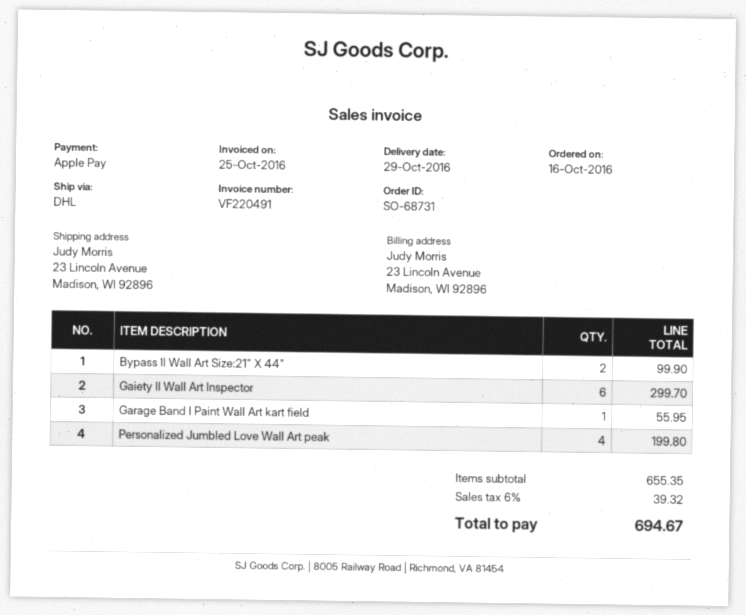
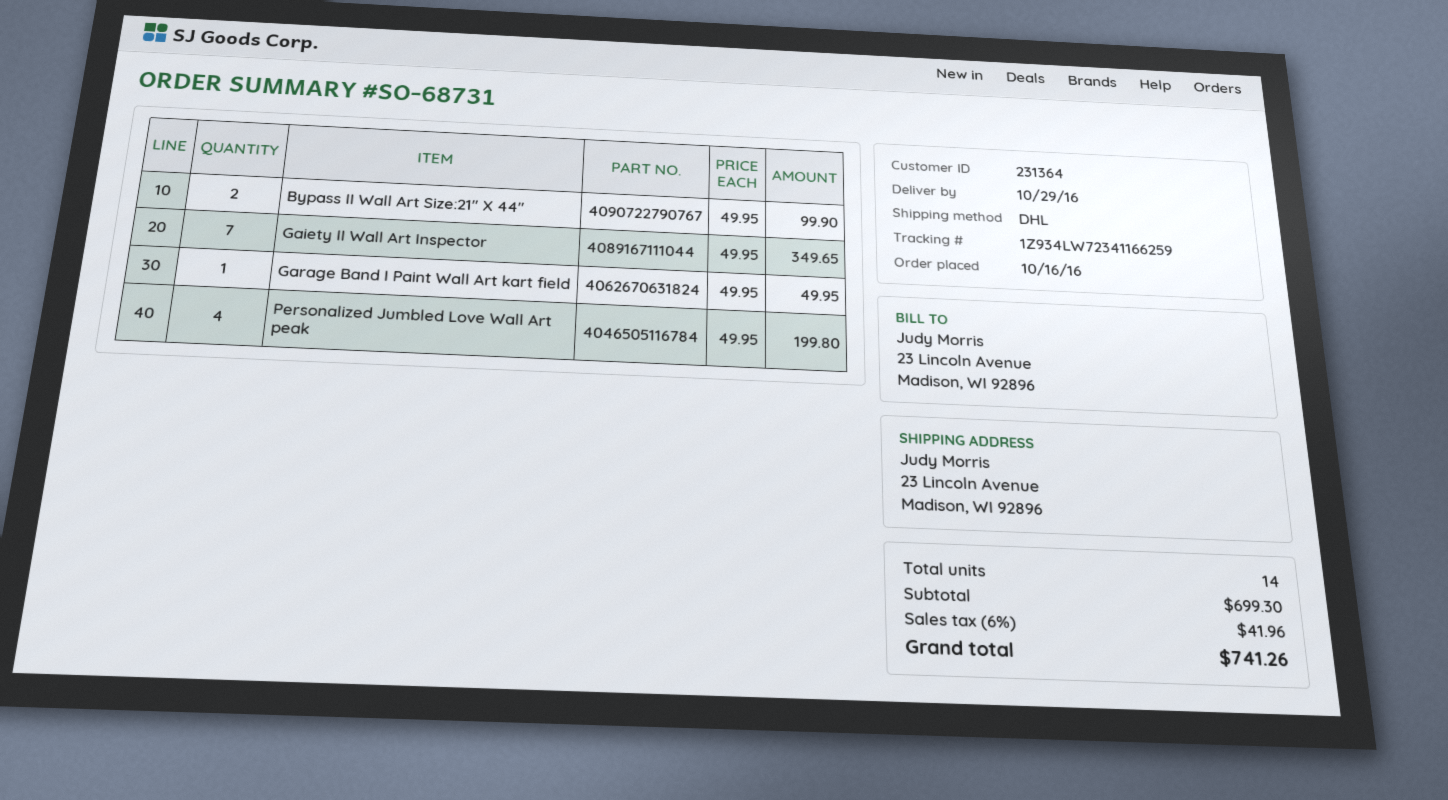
Gaiety II Wall Art Inspector: 6 for 299.70 -> 7 for 349.65
Garage Band I Paint Wall Art kart field: 1 for 55.95 -> 1 for 49.95
subtotal: 655.35 -> 699.30
tax: 6% = 39.32 -> 6% = 41.96
total: 694.67 -> 741.26

